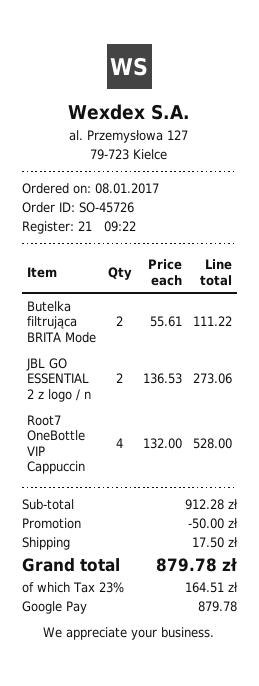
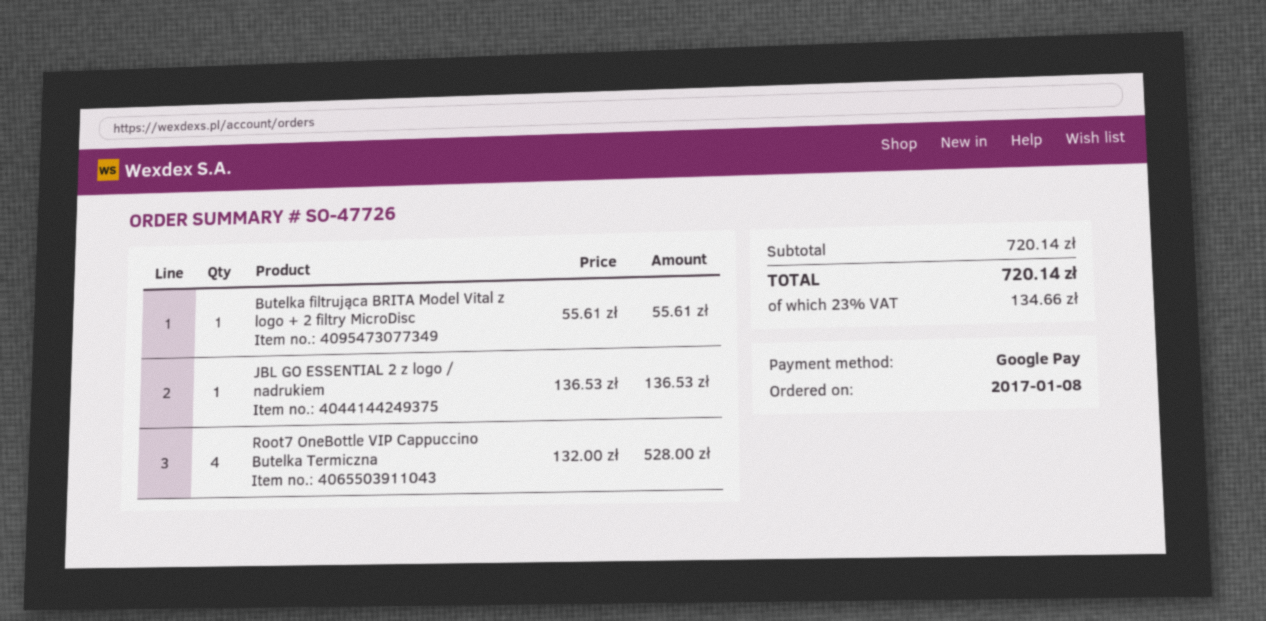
order number: SO-45726 -> SO-47726
Butelka filtrująca BRITA Mode: 2 x 55.61 = 111.22 -> 1 x 55.61 = 55.61
JBL GO ESSENTIAL 2 z logo / n: 2 x 136.53 = 273.06 -> 1 x 136.53 = 136.53
subtotal: 912.28 -> 720.14
discount: 50.00 -> none
shipping: 17.50 -> none
tax: 23% = 164.51 -> 23% = 134.66
total: 879.78 -> 720.14

